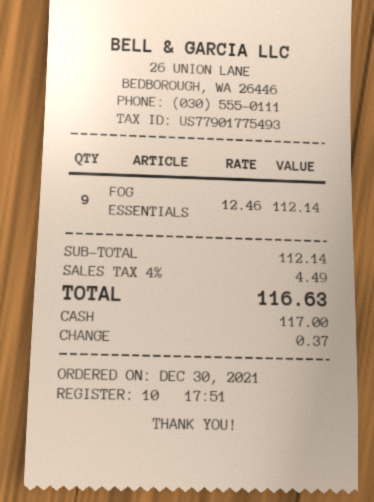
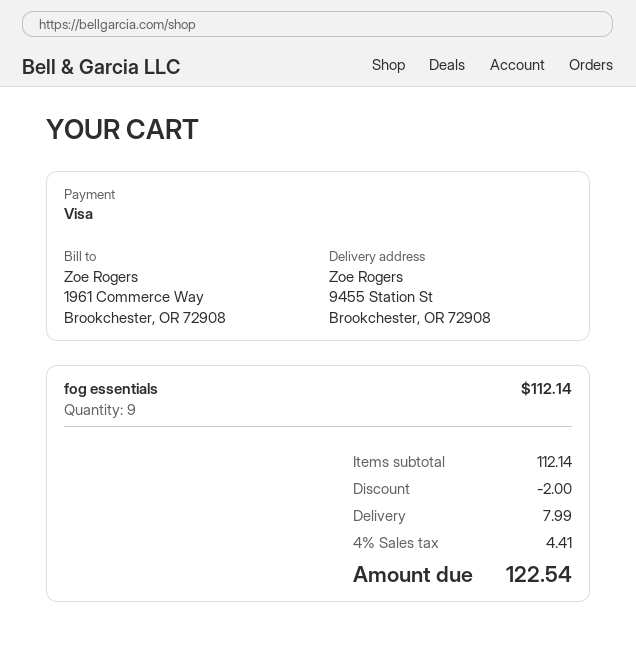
payment method: cash -> Visa
discount: none -> 2.00
shipping: none -> 7.99
tax: 4% = 4.49 -> 4% = 4.41
total: 116.63 -> 122.54

